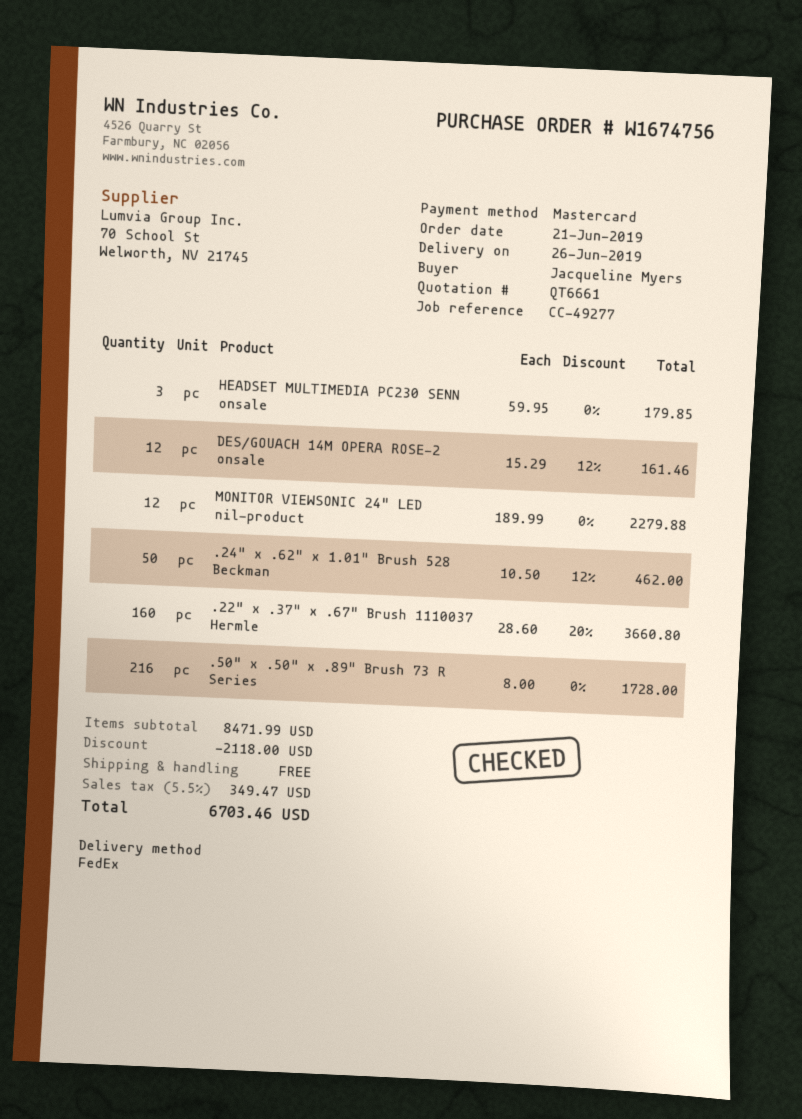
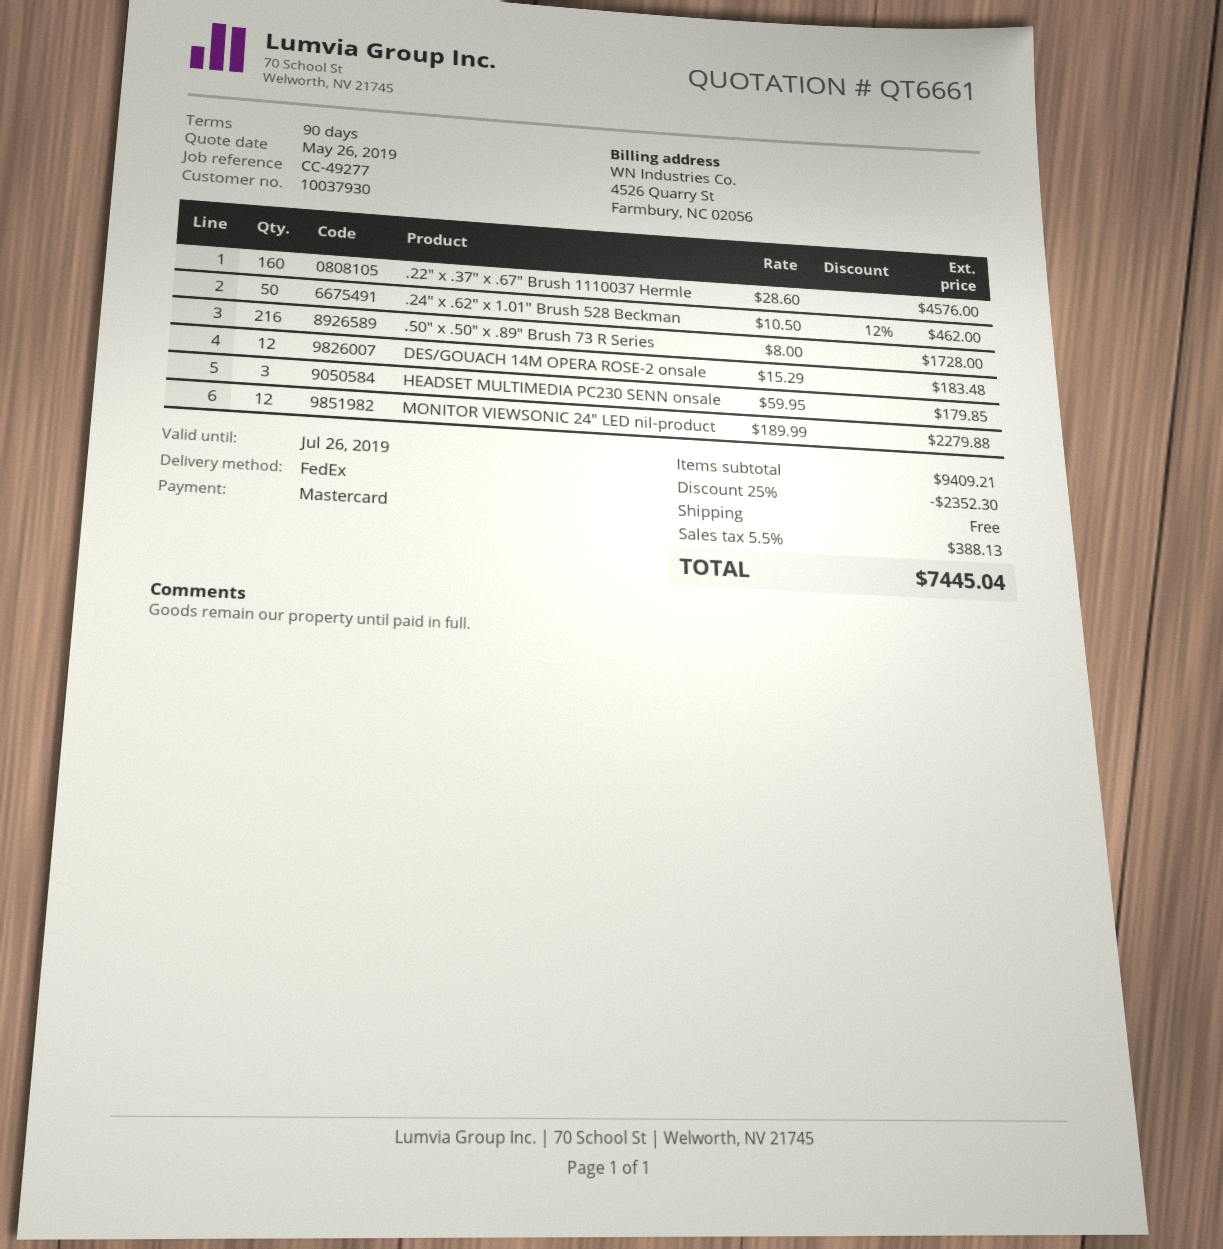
DES/GOUACH 14M OPERA ROSE-2 onsale: 12 x 15.29 - 12% = 161.46 -> 12 x 15.29 = 183.48
.22" x .37" x .67" Brush 1110037 Hermle: 160 x 28.60 - 20% = 3660.80 -> 160 x 28.60 = 4576.00
subtotal: 8471.99 -> 9409.21
discount: 2118.00 -> 2352.30
tax: 5.5% = 349.47 -> 5.5% = 388.13
total: 6703.46 -> 7445.04

